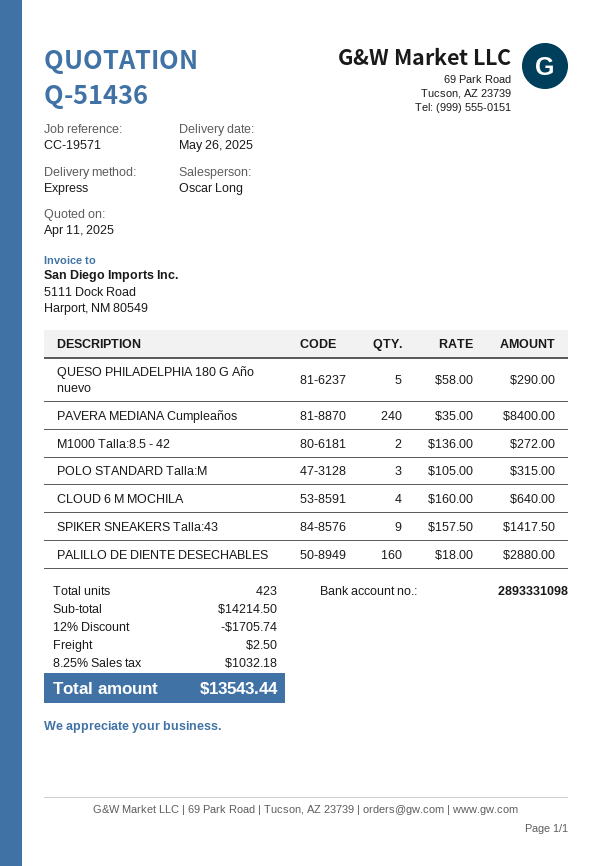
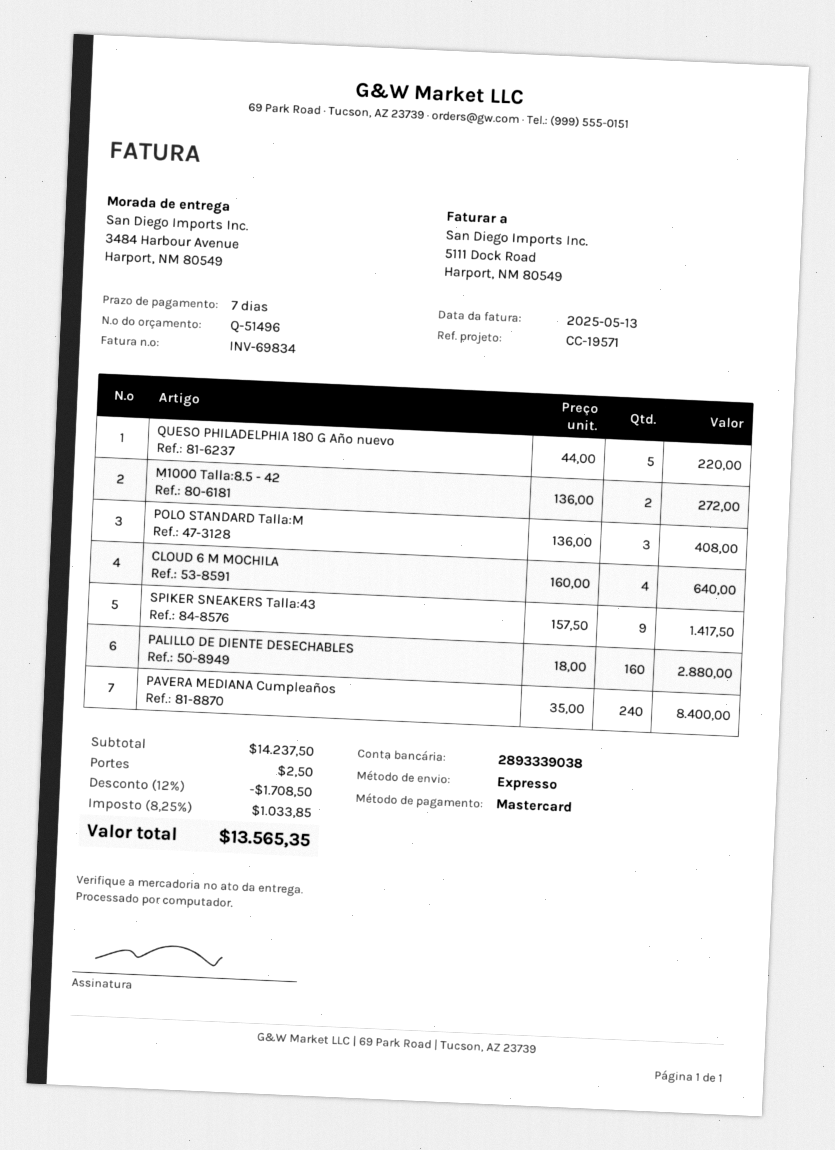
quote number: Q-51436 -> Q-51496
bank account: 2893331098 -> 2893339038
QUESO PHILADELPHIA 180 G Año nuevo: 5 x 58.00 = 290.00 -> 5 x 44.00 = 220.00
POLO STANDARD Talla:M: 3 x 105.00 = 315.00 -> 3 x 136.00 = 408.00
subtotal: 14214.50 -> 14237.50
discount: 12% = 1705.74 -> 12% = 1708.50
tax: 8.25% = 1032.18 -> 8.25% = 1033.85
total: 13543.44 -> 13565.35

